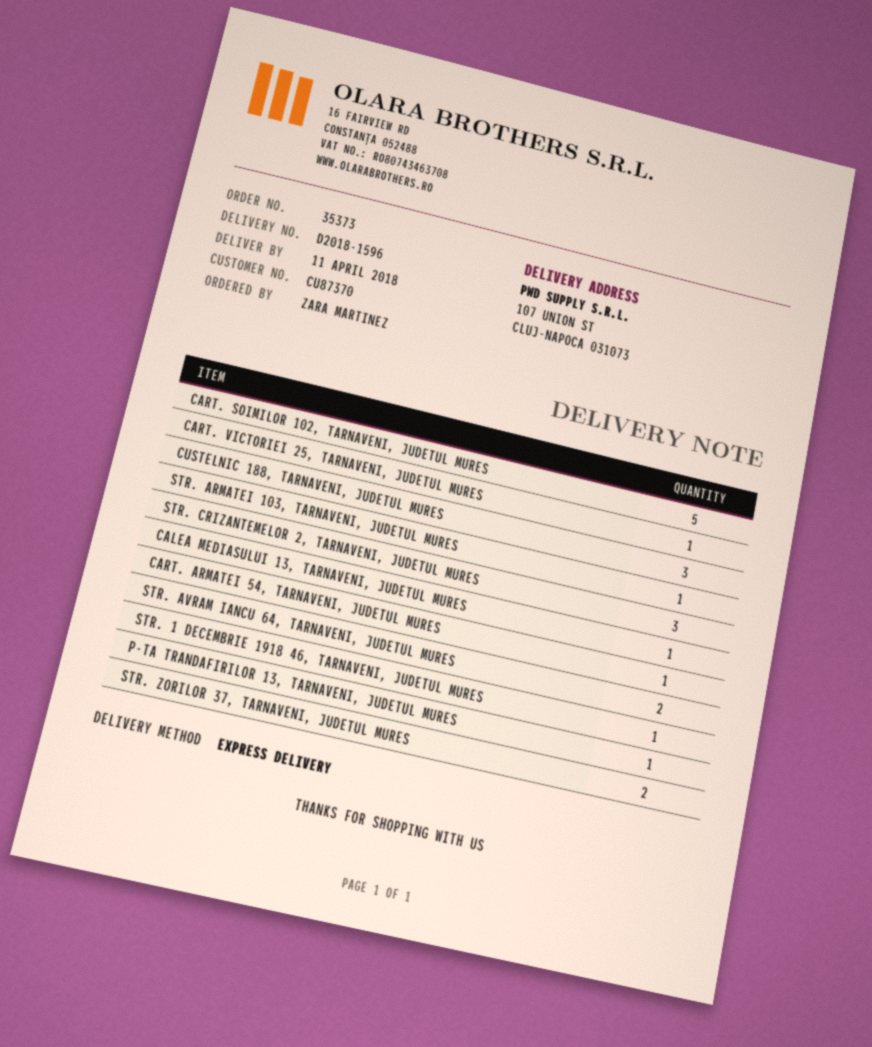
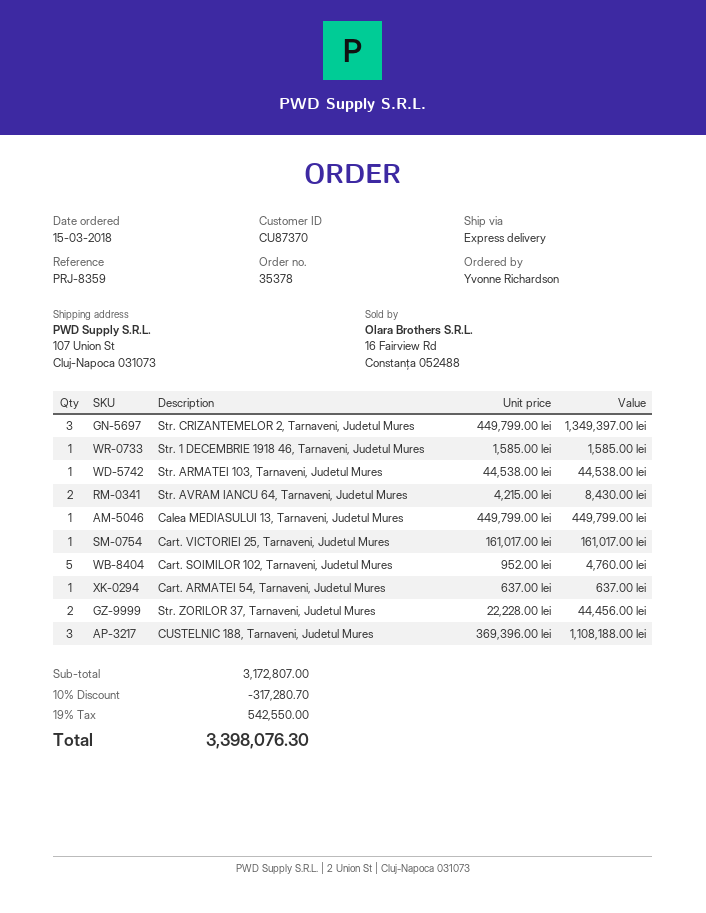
order number: 35373 -> 35378
ordered by: ZARA MARTINEZ -> Yvonne Richardson
P-TA TRANDAFIRILOR 13, TARNAVENI, JUDETUL MURES: 1 -> none

